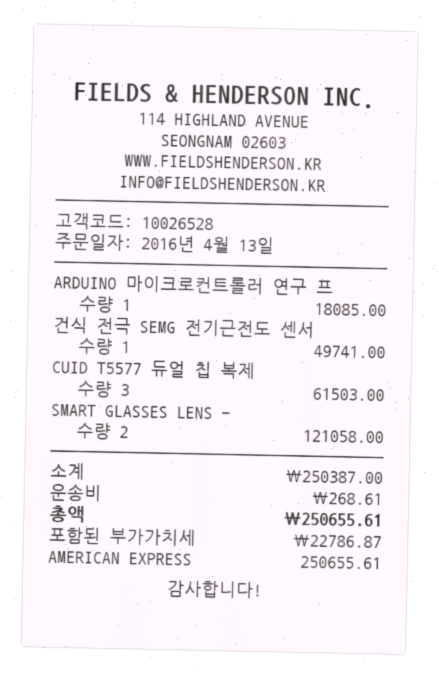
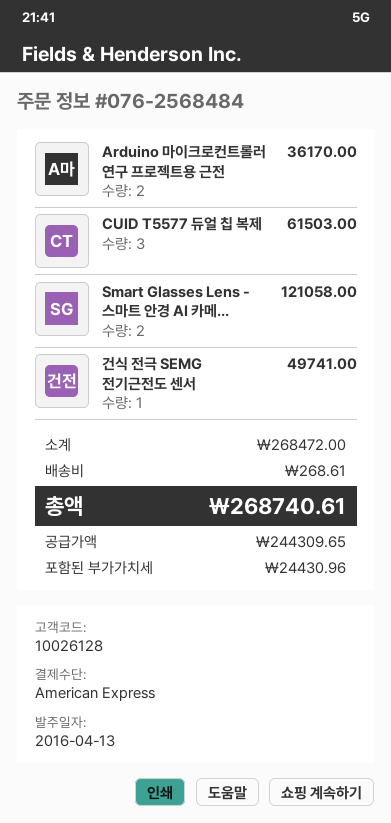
customer number: 10026528 -> 10026128
ARDUINO 마이크로컨트롤러 연구 프: 1 for 18085.00 -> 2 for 36170.00
subtotal: 250387.00 -> 268472.00
tax: 22786.87 -> 24430.96
total: 250655.61 -> 268740.61

